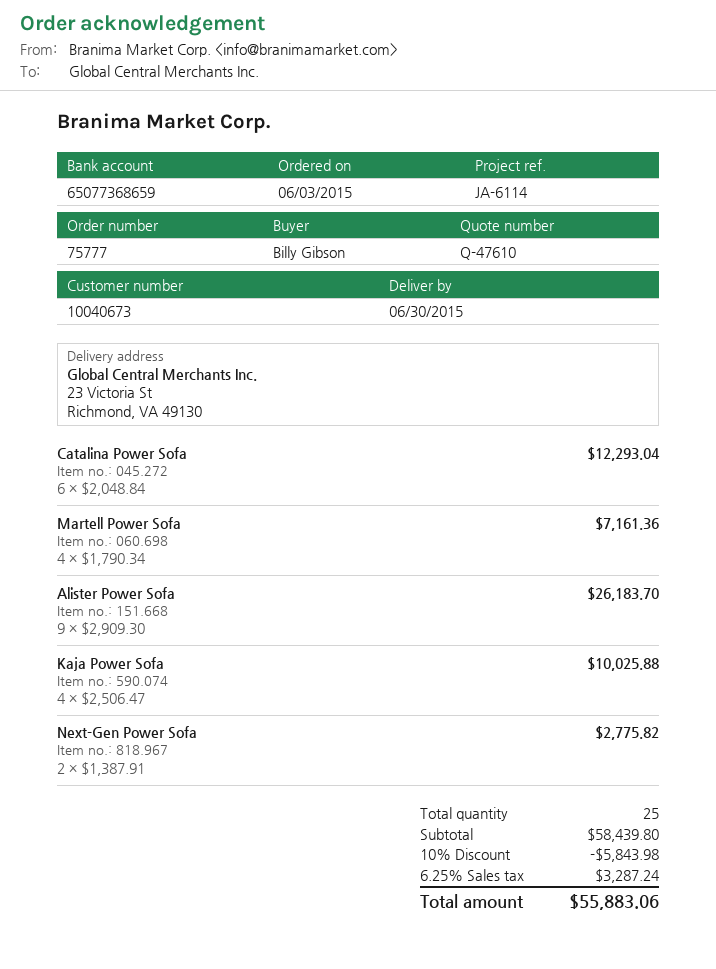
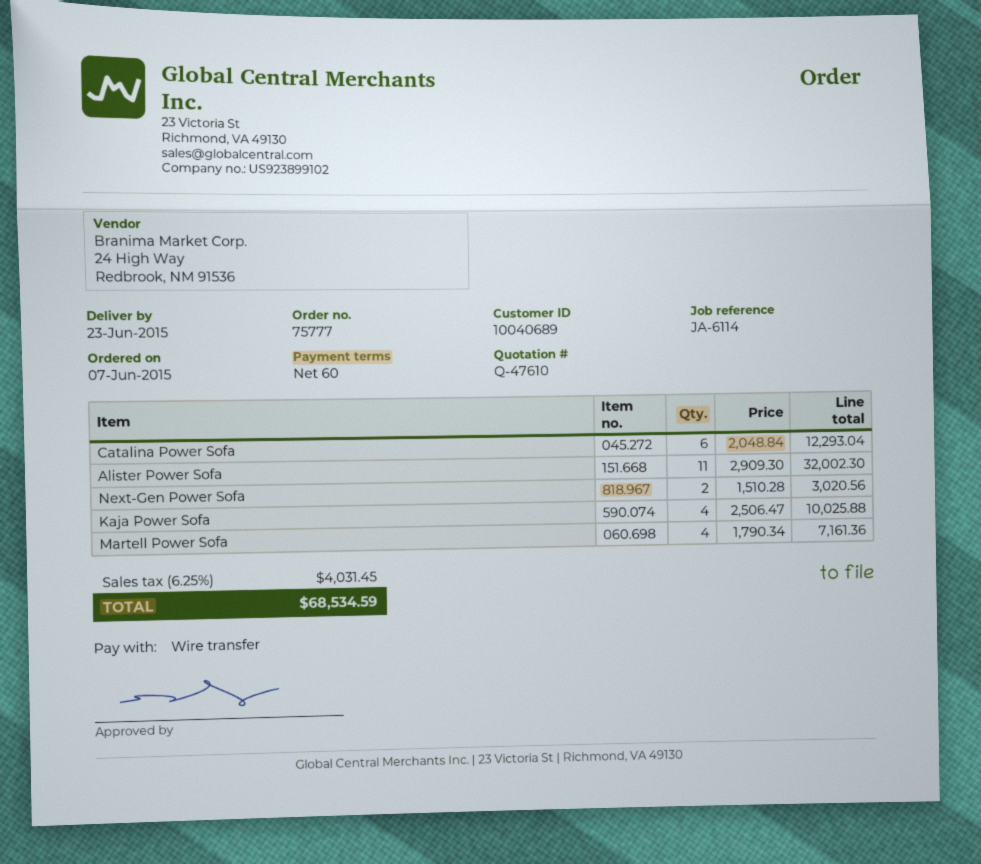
order date: 2015-06-03 -> 2015-06-07
delivery date: 2015-06-30 -> 2015-06-23
customer number: 10040673 -> 10040689
Alister Power Sofa: 9 x 2909.30 = 26183.70 -> 11 x 2909.30 = 32002.30
Next-Gen Power Sofa: 2 x 1387.91 = 2775.82 -> 2 x 1510.28 = 3020.56
discount: 10% = 5843.98 -> none
tax: 6.25% = 3287.24 -> 6.25% = 4031.45
total: 55883.06 -> 68534.59

